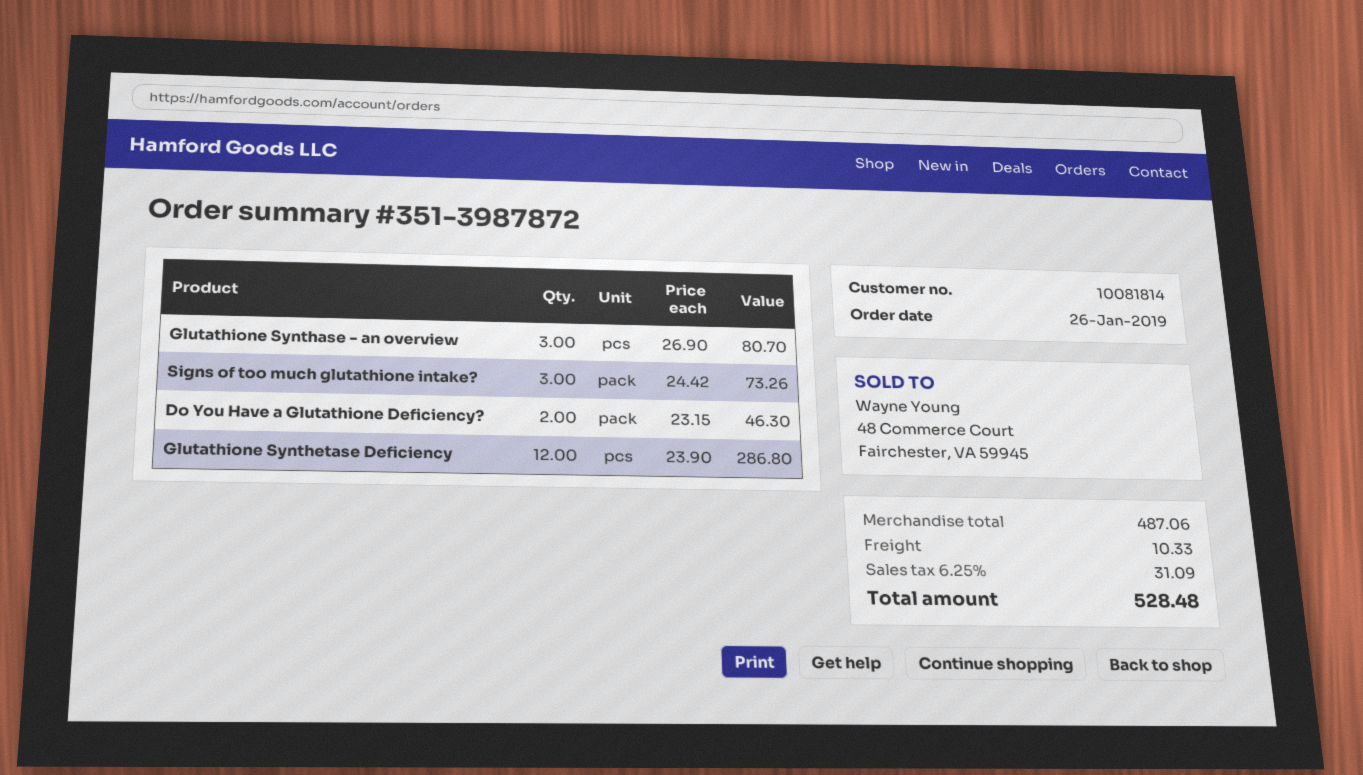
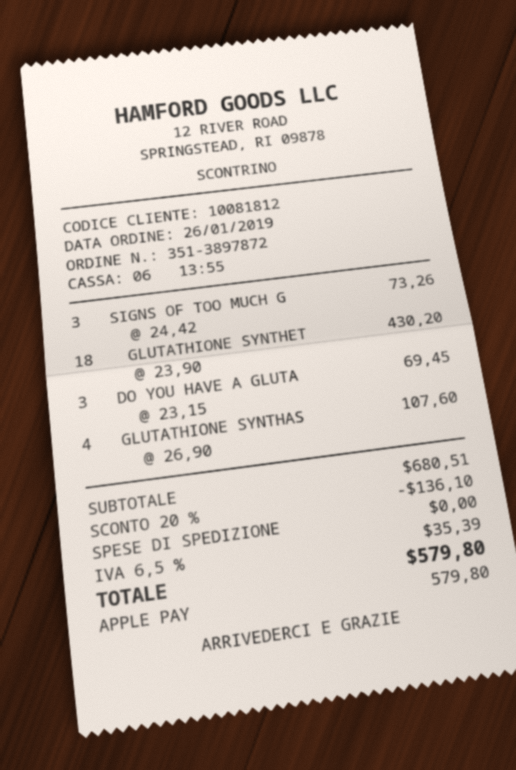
order number: 351-3987872 -> 351-3897872
customer number: 10081814 -> 10081812
Glutathione Synthase - an overview: 3 x 26.90 = 80.70 -> 4 x 26.90 = 107.60
Do You Have a Glutathione Deficiency?: 2 x 23.15 = 46.30 -> 3 x 23.15 = 69.45
Glutathione Synthetase Deficiency: 12 x 23.90 = 286.80 -> 18 x 23.90 = 430.20
subtotal: 487.06 -> 680.51
discount: none -> 20% = 136.10
shipping: 10.33 -> 0.00
tax: 6.25% = 31.09 -> 6.5% = 35.39
total: 528.48 -> 579.80

